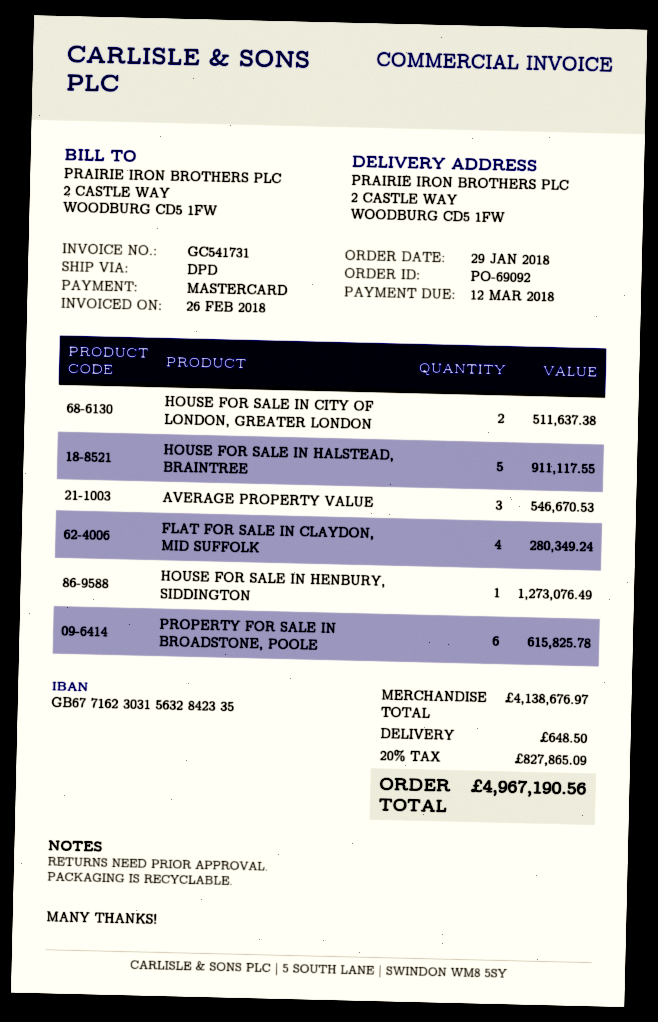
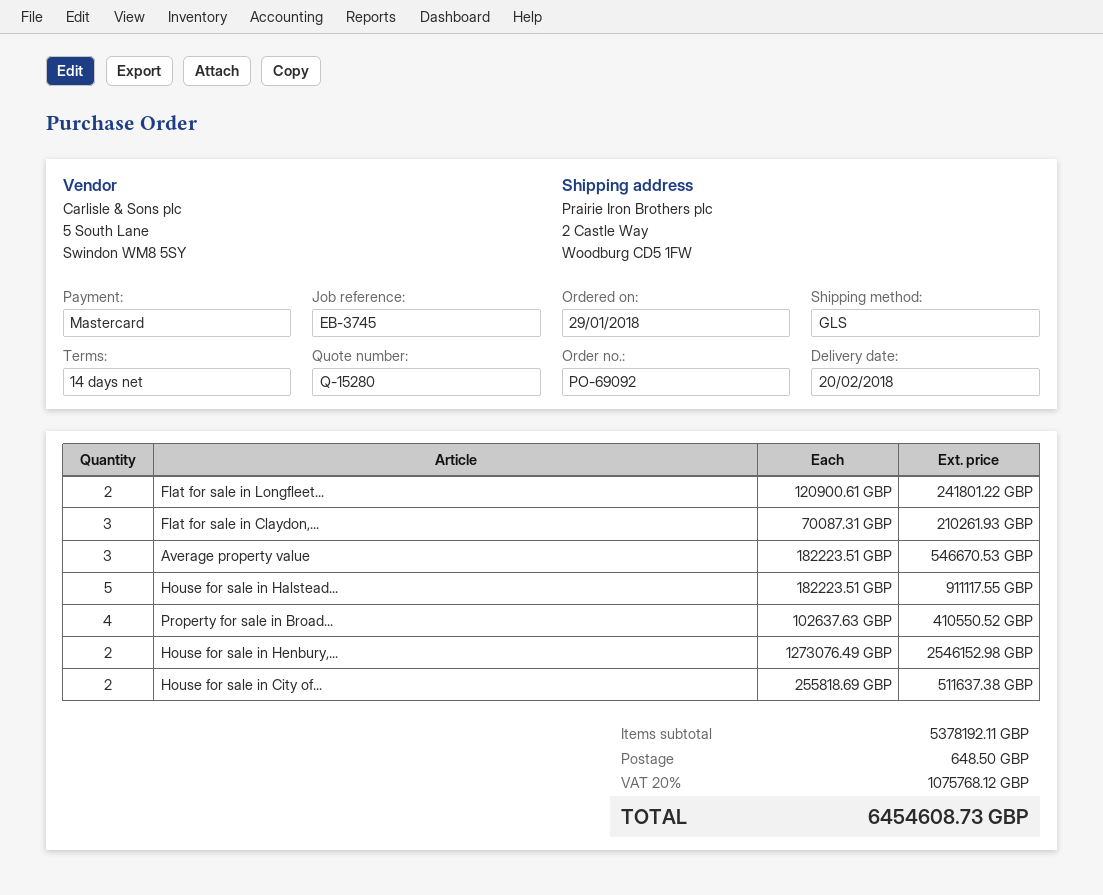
shipping method: DPD -> GLS
FLAT FOR SALE IN CLAYDON, MID SUFFOLK: 4 for 280349.24 -> 3 for 210261.93
HOUSE FOR SALE IN HENBURY, SIDDINGTON: 1 for 1273076.49 -> 2 for 2546152.98
PROPERTY FOR SALE IN BROADSTONE, POOLE: 6 for 615825.78 -> 4 for 410550.52
Flat for sale in Longfleet...: none -> 2 for 241801.22
subtotal: 4138676.97 -> 5378192.11
tax: 20% = 827865.09 -> 20% = 1075768.12
total: 4967190.56 -> 6454608.73

